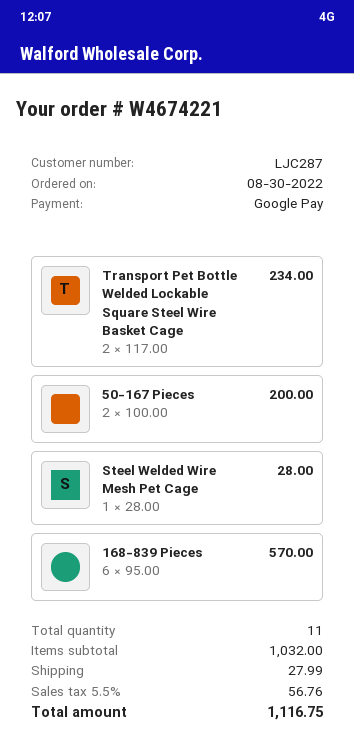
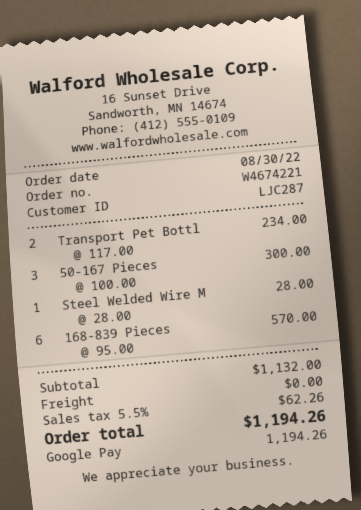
50-167 Pieces: 2 x 100.00 = 200.00 -> 3 x 100.00 = 300.00
subtotal: 1032.00 -> 1132.00
shipping: 27.99 -> 0.00
tax: 5.5% = 56.76 -> 5.5% = 62.26
total: 1116.75 -> 1194.26

